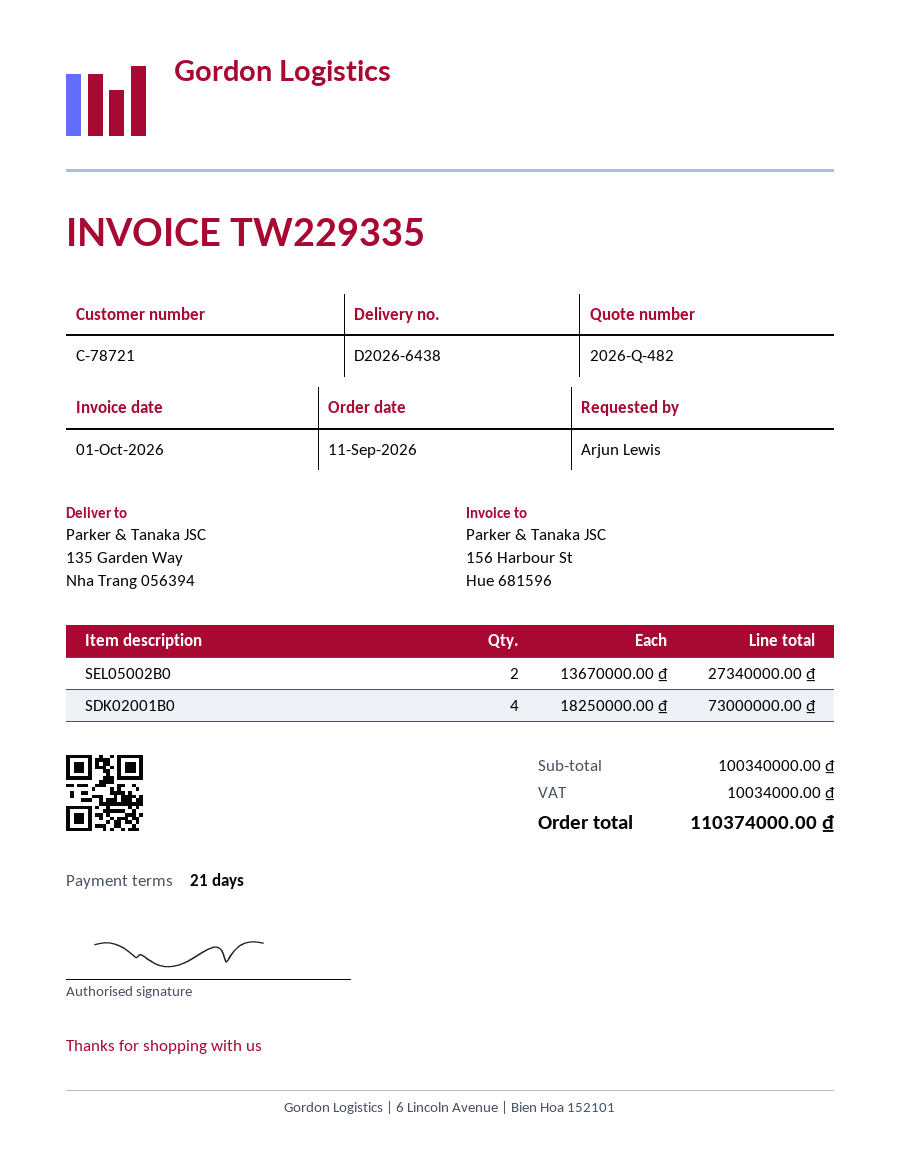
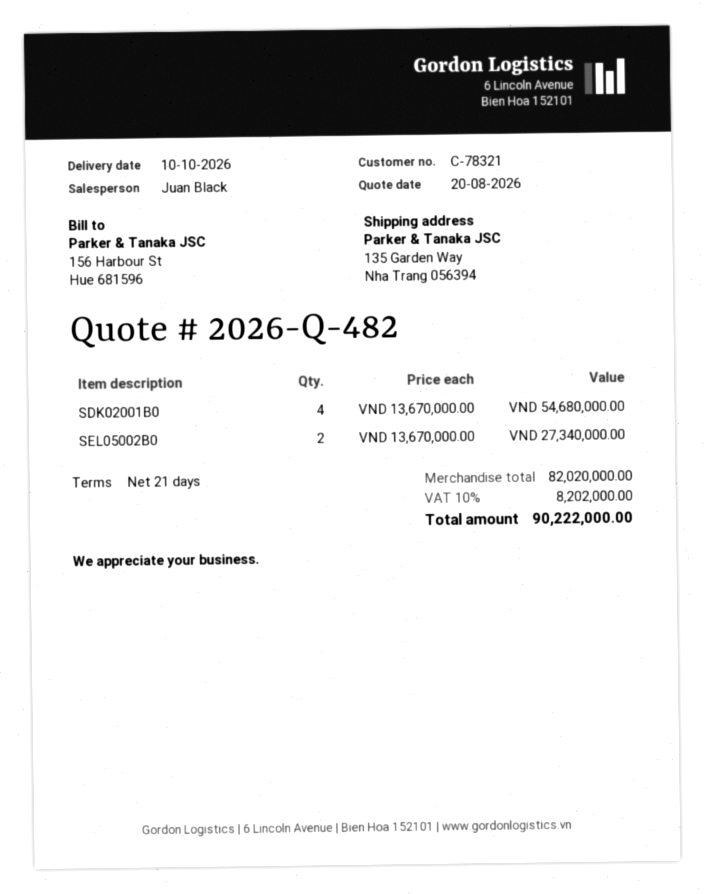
customer number: C-78721 -> C-78321
SDK02001B0: 4 x 18250000.00 = 73000000.00 -> 4 x 13670000.00 = 54680000.00
subtotal: 100340000.00 -> 82020000.00
tax: 10034000.00 -> 8202000.00
total: 110374000.00 -> 90222000.00

